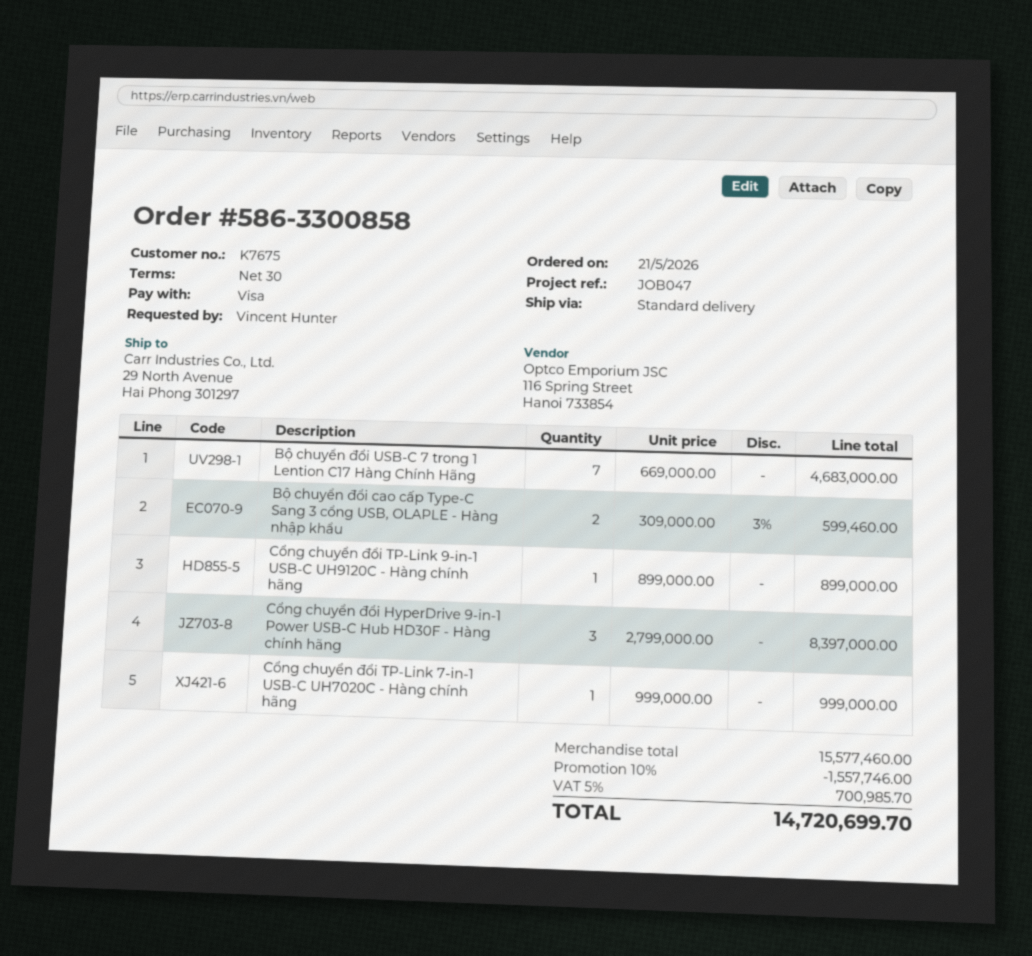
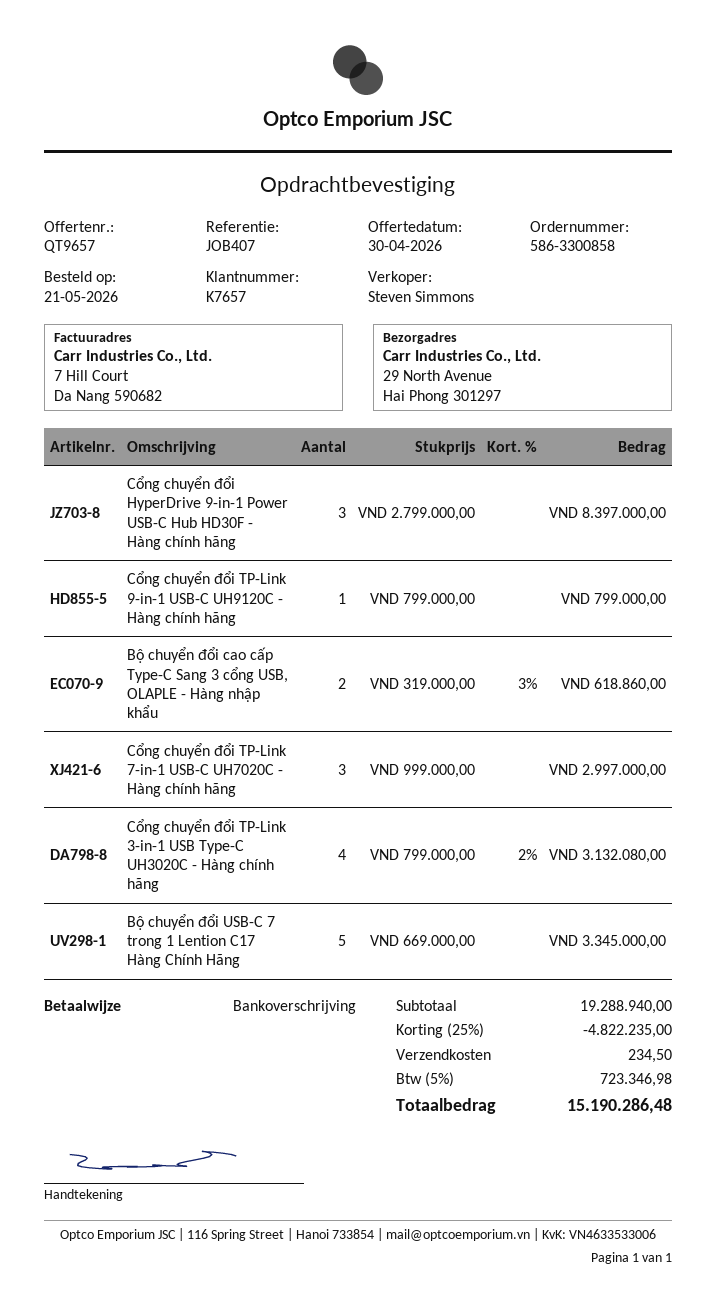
customer number: K7675 -> K7657
reference: JOB047 -> JOB407
payment method: Visa -> bank transfer
Bộ chuyển đổi USB-C 7 trong 1 Lention C17 Hàng Chính Hãng: 7 x 669000.00 = 4683000.00 -> 5 x 669000.00 = 3345000.00
Bộ chuyển đổi cao cấp Type-C Sang 3 cổng USB, OLAPLE - Hàng nhập khẩu: 2 x 309000.00 - 3% = 599460.00 -> 2 x 319000.00 - 3% = 618860.00
Cổng chuyển đổi TP-Link 9-in-1 USB-C UH9120C - Hàng chính hãng: 1 x 899000.00 = 899000.00 -> 1 x 799000.00 = 799000.00
Cổng chuyển đổi TP-Link 7-in-1 USB-C UH7020C - Hàng chính hãng: 1 x 999000.00 = 999000.00 -> 3 x 999000.00 = 2997000.00
Cổng chuyển đổi TP-Link 3-in-1 USB Type-C UH3020C - Hàng chính hãng: none -> 4 x 799000.00 - 2% = 3132080.00
subtotal: 15577460.00 -> 19288940.00
discount: 10% = 1557746.00 -> 25% = 4822235.00
shipping: none -> 234.50
tax: 5% = 700985.70 -> 5% = 723346.98
total: 14720699.70 -> 15190286.48

